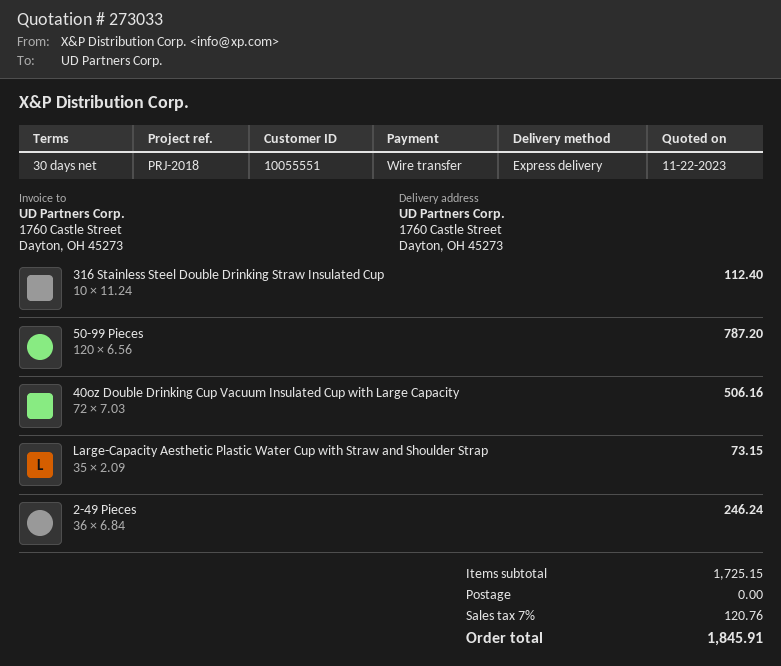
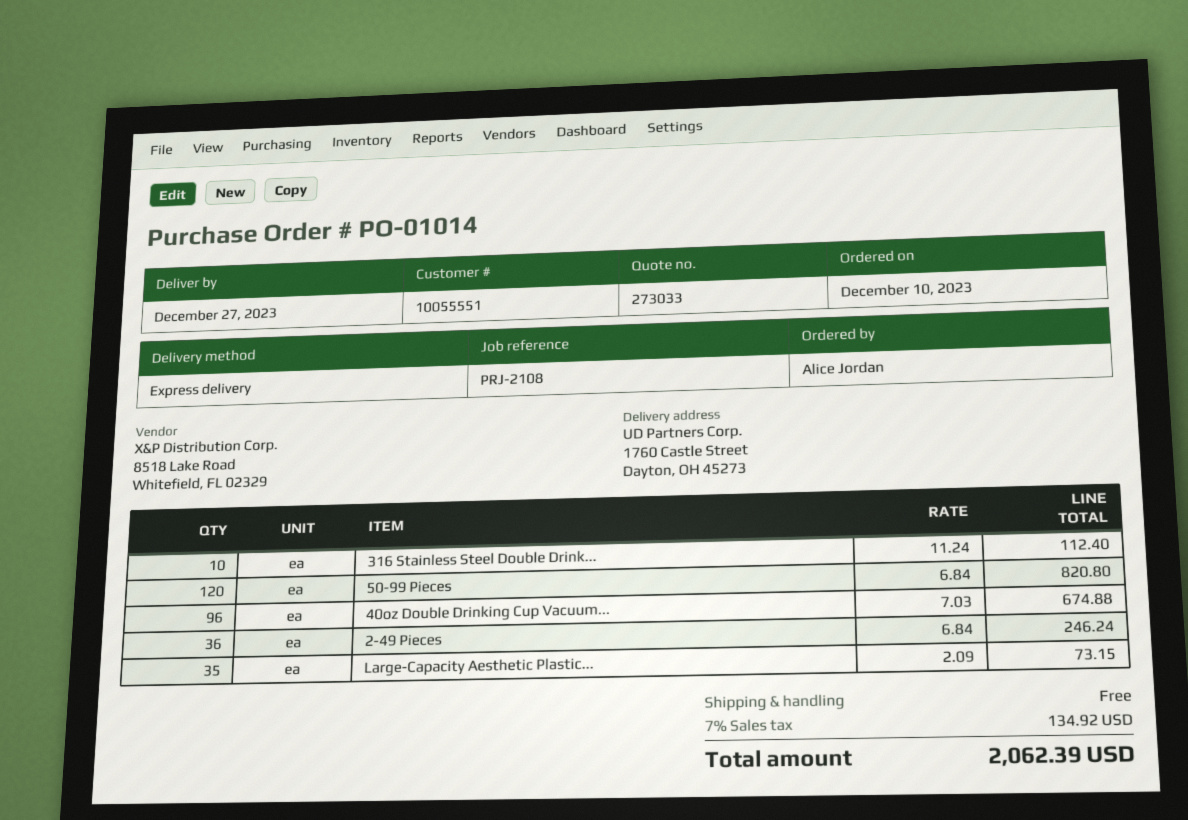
reference: PRJ-2018 -> PRJ-2108
50-99 Pieces: 120 x 6.56 = 787.20 -> 120 x 6.84 = 820.80
40oz Double Drinking Cup Vacuum Insulated Cup with Large Capacity: 72 x 7.03 = 506.16 -> 96 x 7.03 = 674.88
tax: 7% = 120.76 -> 7% = 134.92
total: 1845.91 -> 2062.39

